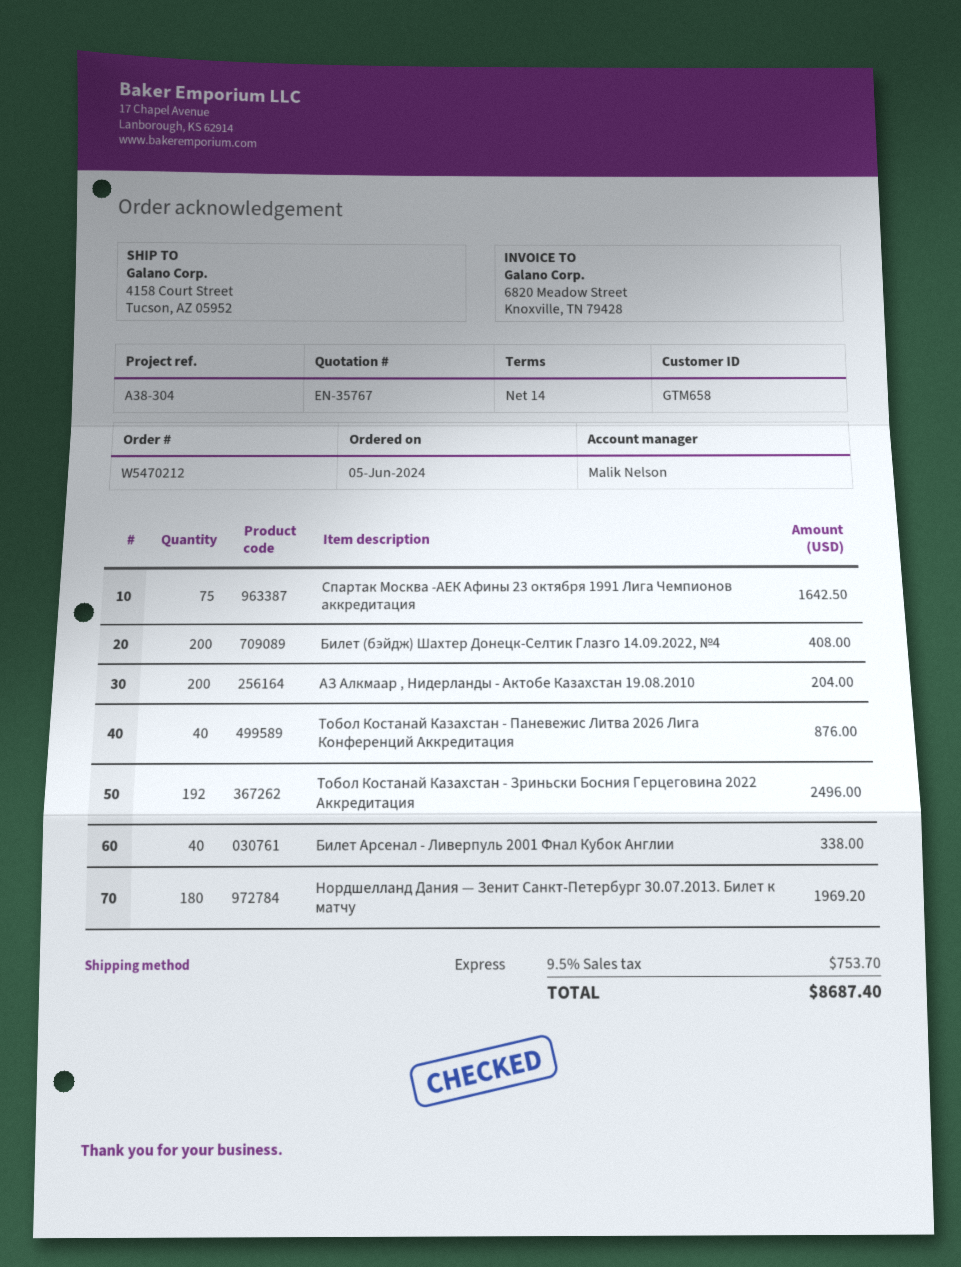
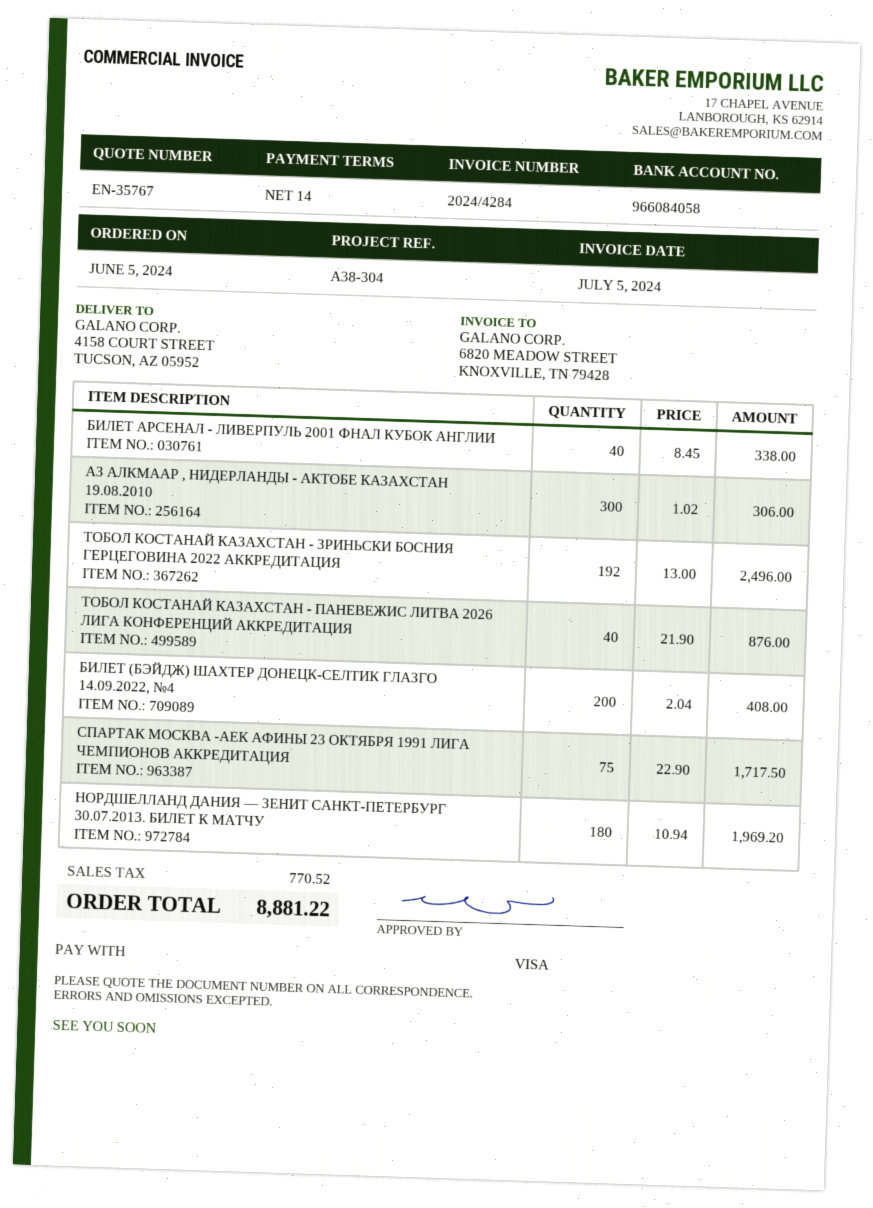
Спартак Москва -АЕК Афины 23 октября 1991 Лига Чемпионов аккредитация: 75 for 1642.50 -> 75 for 1717.50
АЗ Алкмаар , Нидерланды - Актобе Казахстан 19.08.2010: 200 for 204.00 -> 300 for 306.00
tax: 753.70 -> 770.52
total: 8687.40 -> 8881.22

